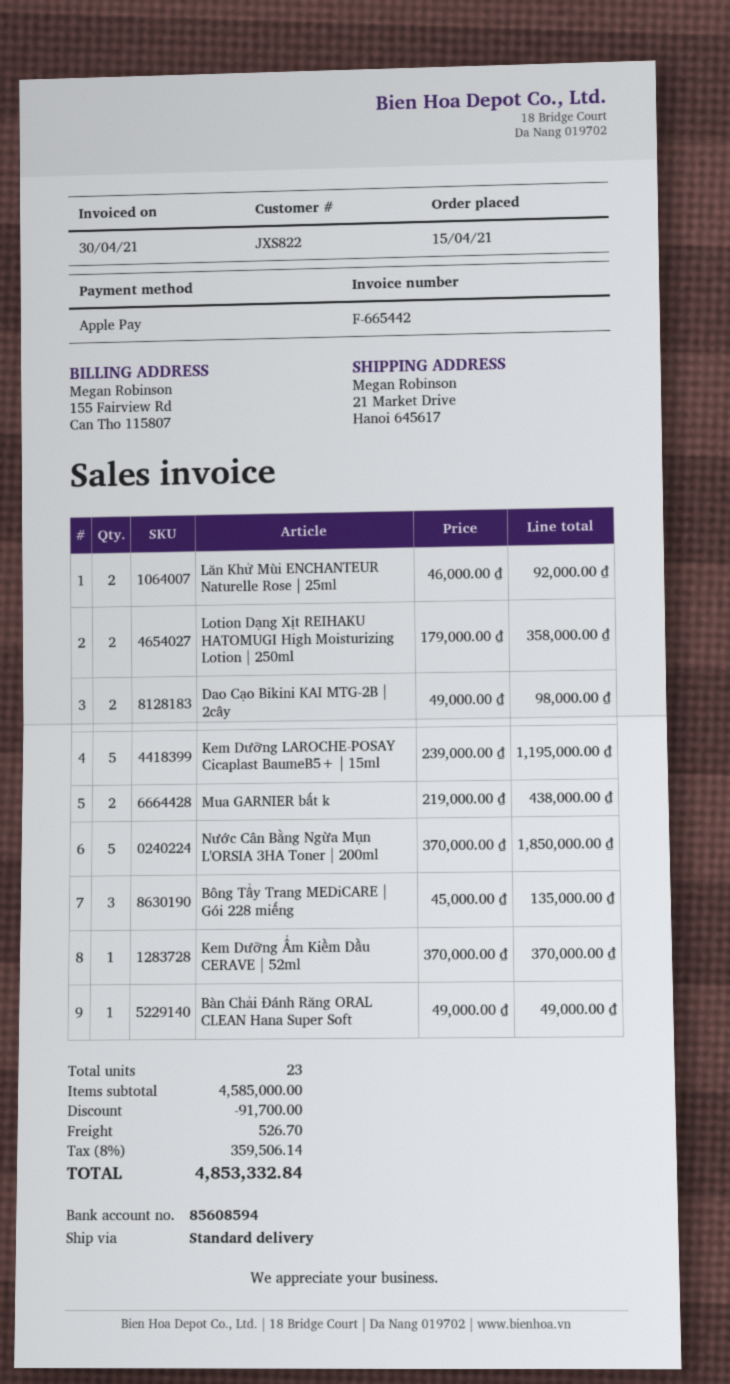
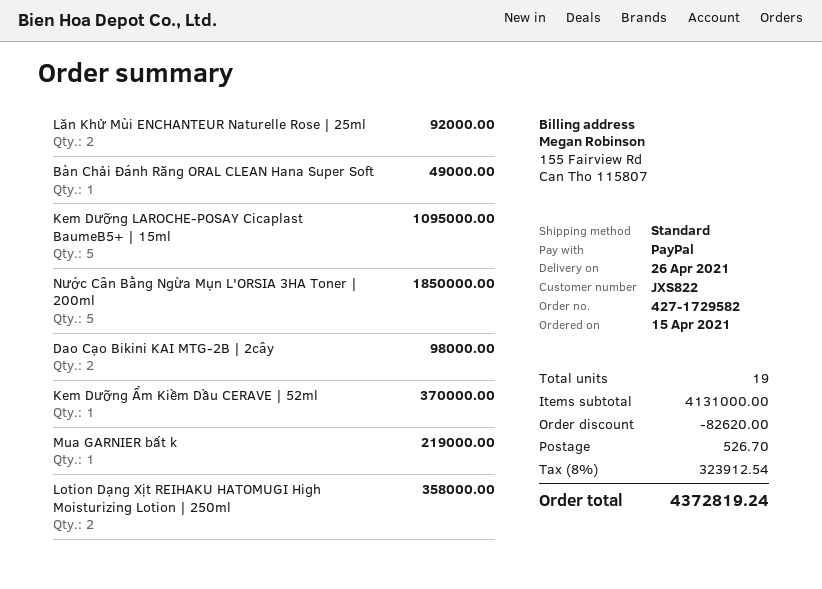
payment method: Apple Pay -> PayPal
Kem Dưỡng LAROCHE-POSAY Cicaplast BaumeB5+ | 15ml: 5 for 1195000.00 -> 5 for 1095000.00
Mua GARNIER bất k: 2 for 438000.00 -> 1 for 219000.00
Bông Tẩy Trang MEDiCARE | Gói 228 miếng: 3 for 135000.00 -> none
total quantity: 23 -> 19
subtotal: 4585000.00 -> 4131000.00
discount: 91700.00 -> 82620.00
tax: 8% = 359506.14 -> 8% = 323912.54
total: 4853332.84 -> 4372819.24

